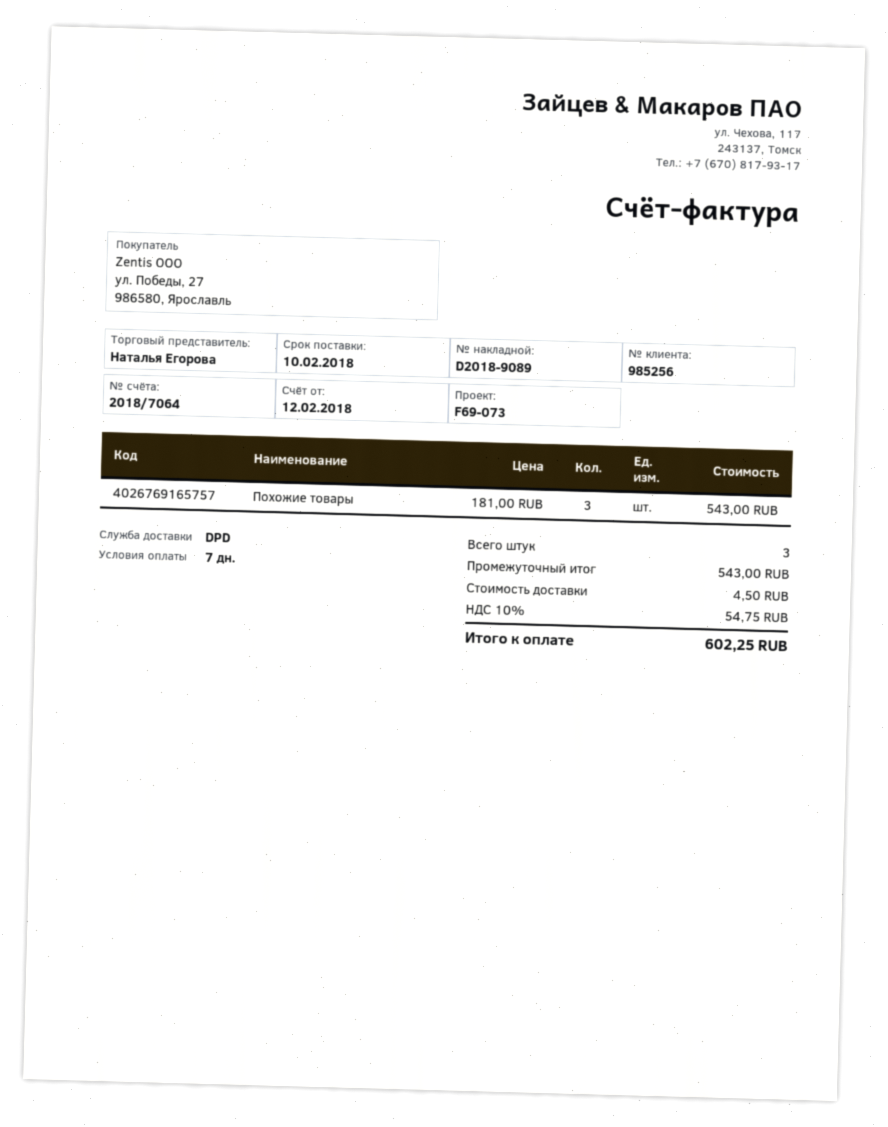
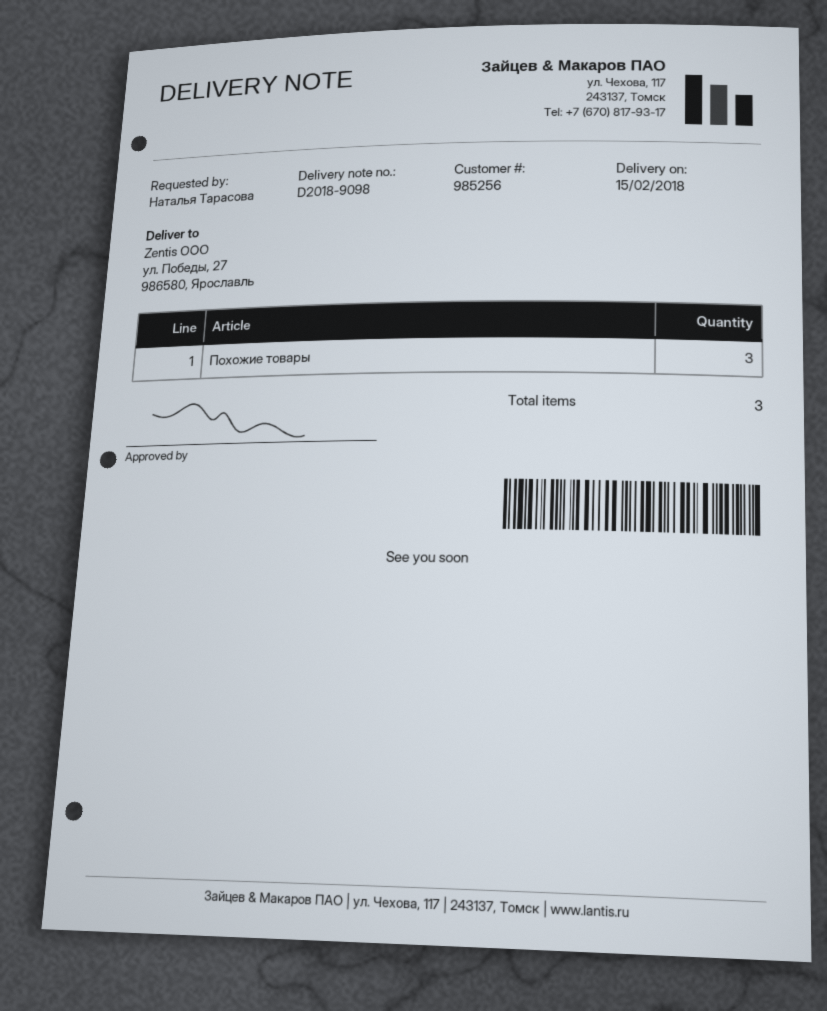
delivery note number: D2018-9089 -> D2018-9098
delivery date: 2018-02-10 -> 2018-02-15

